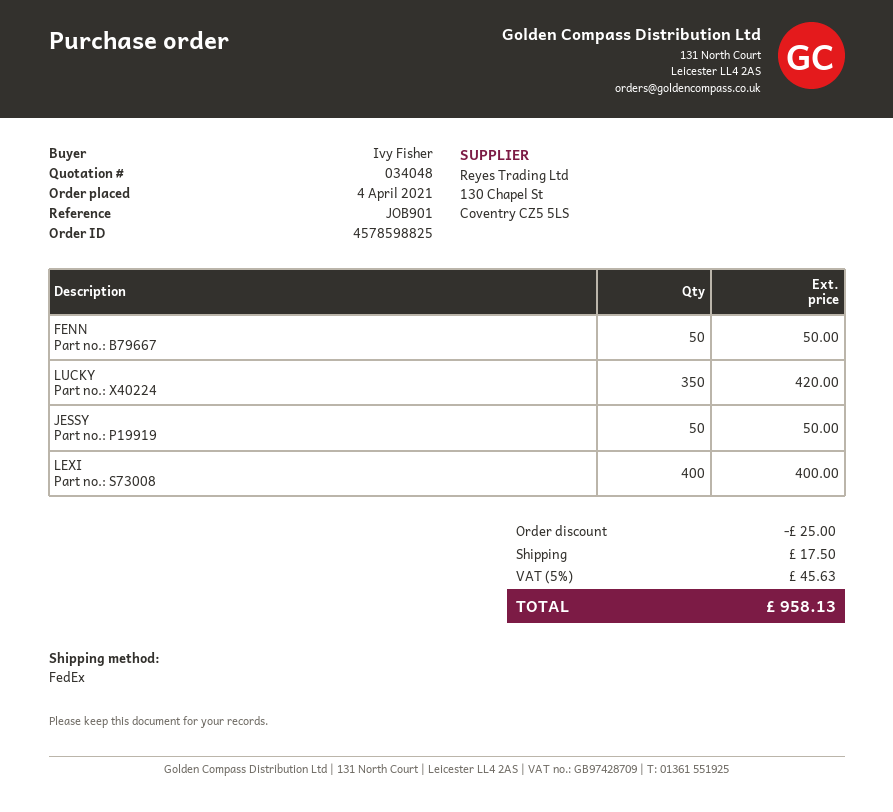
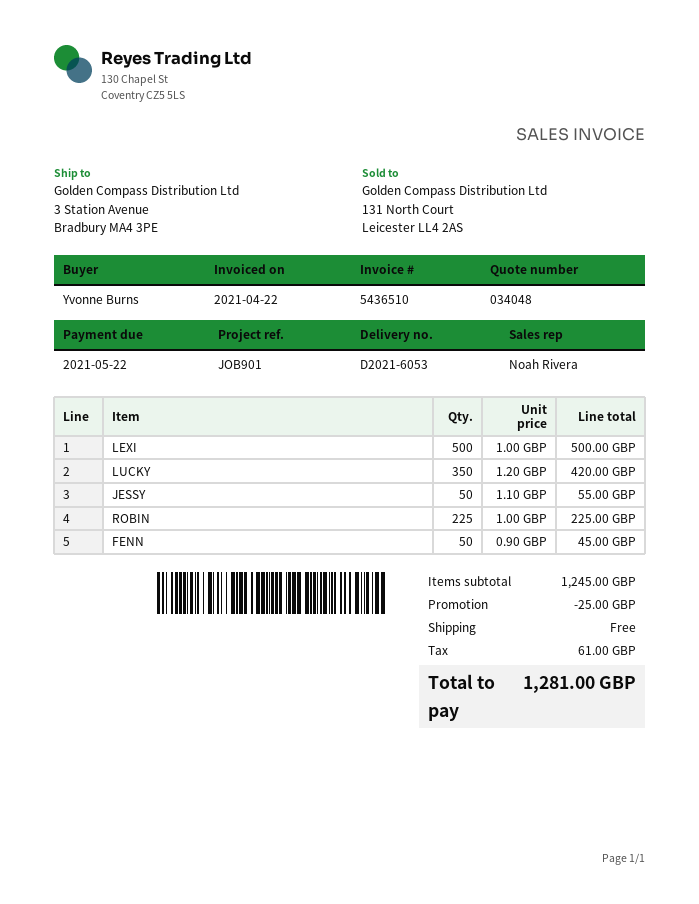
ordered by: Ivy Fisher -> Yvonne Burns
FENN: 50 for 50.00 -> 50 for 45.00
JESSY: 50 for 50.00 -> 50 for 55.00
LEXI: 400 for 400.00 -> 500 for 500.00
ROBIN: none -> 225 for 225.00
shipping: 17.50 -> 0.00
tax: 45.63 -> 61.00
total: 958.13 -> 1281.00

